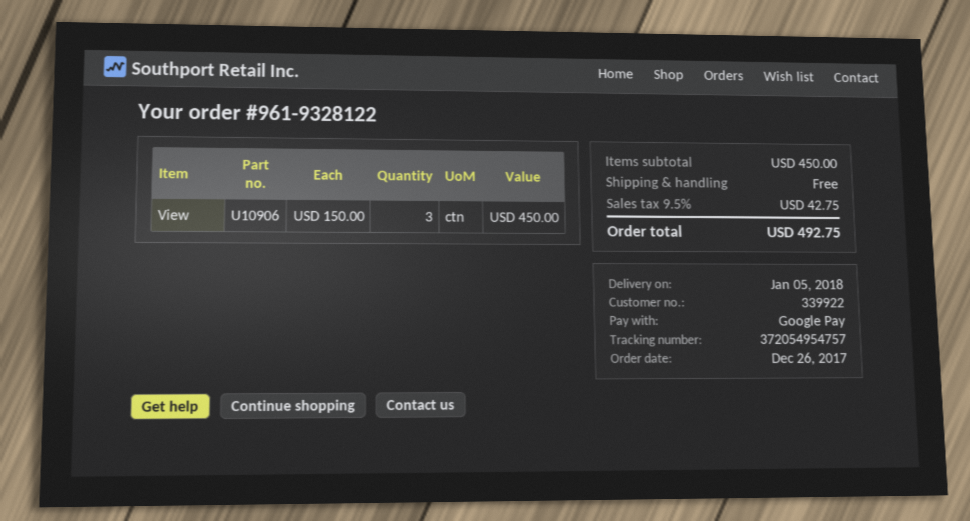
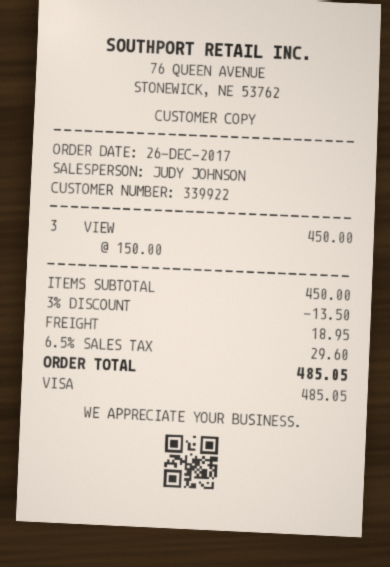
payment method: Google Pay -> Visa
discount: none -> 3% = 13.50
shipping: 0.00 -> 18.95
tax: 9.5% = 42.75 -> 6.5% = 29.60
total: 492.75 -> 485.05

